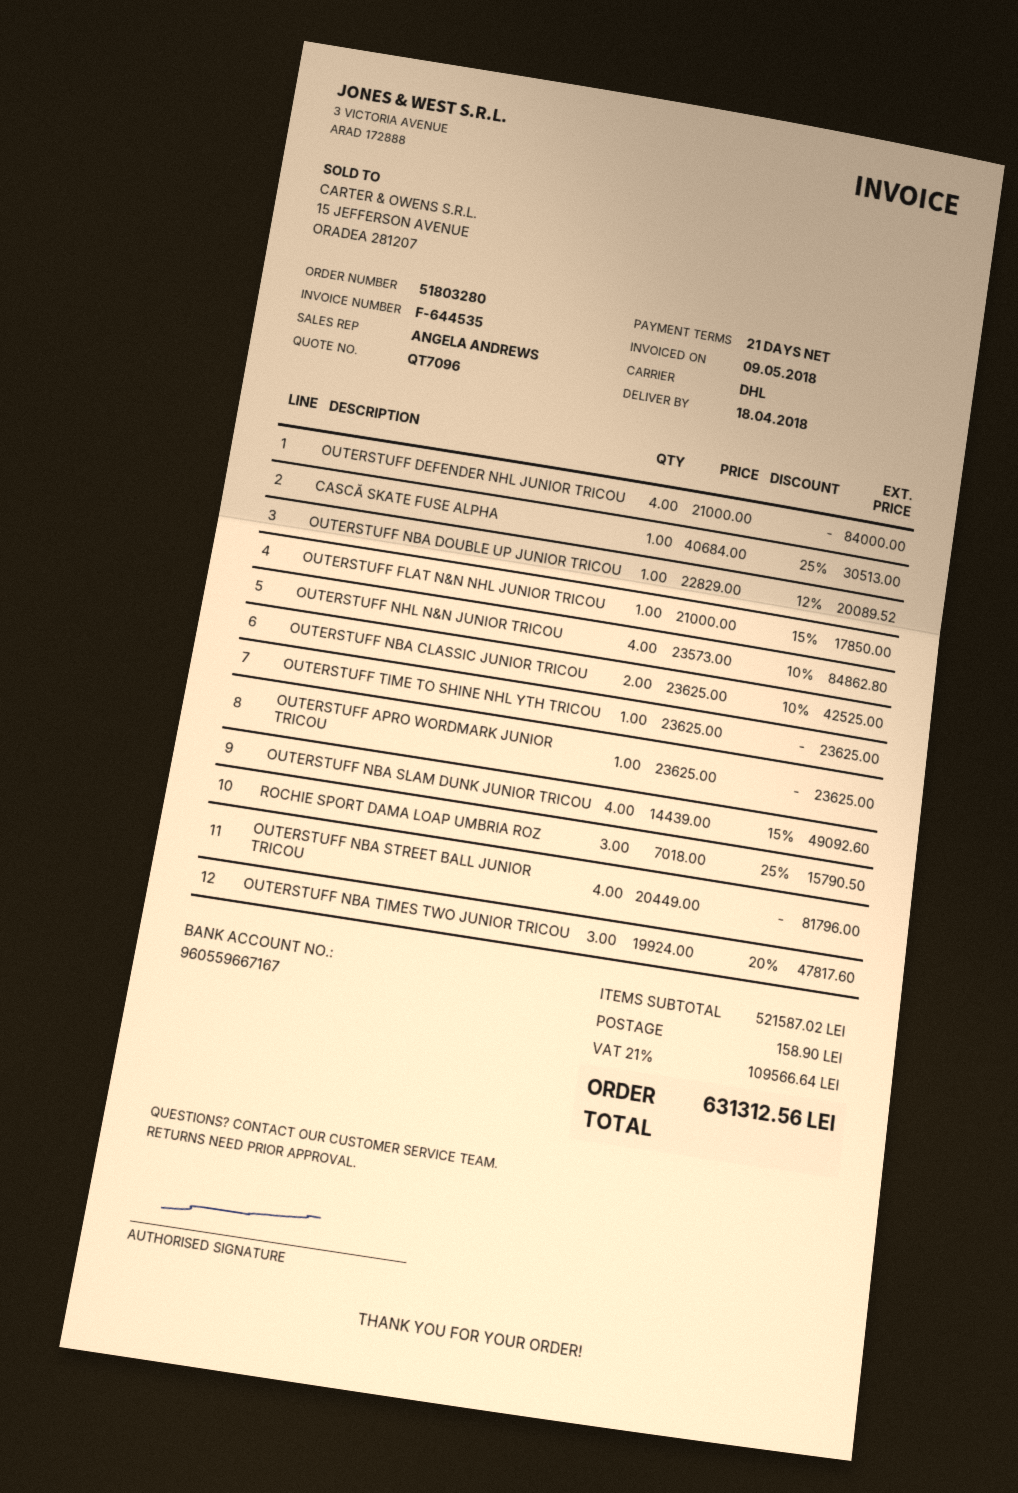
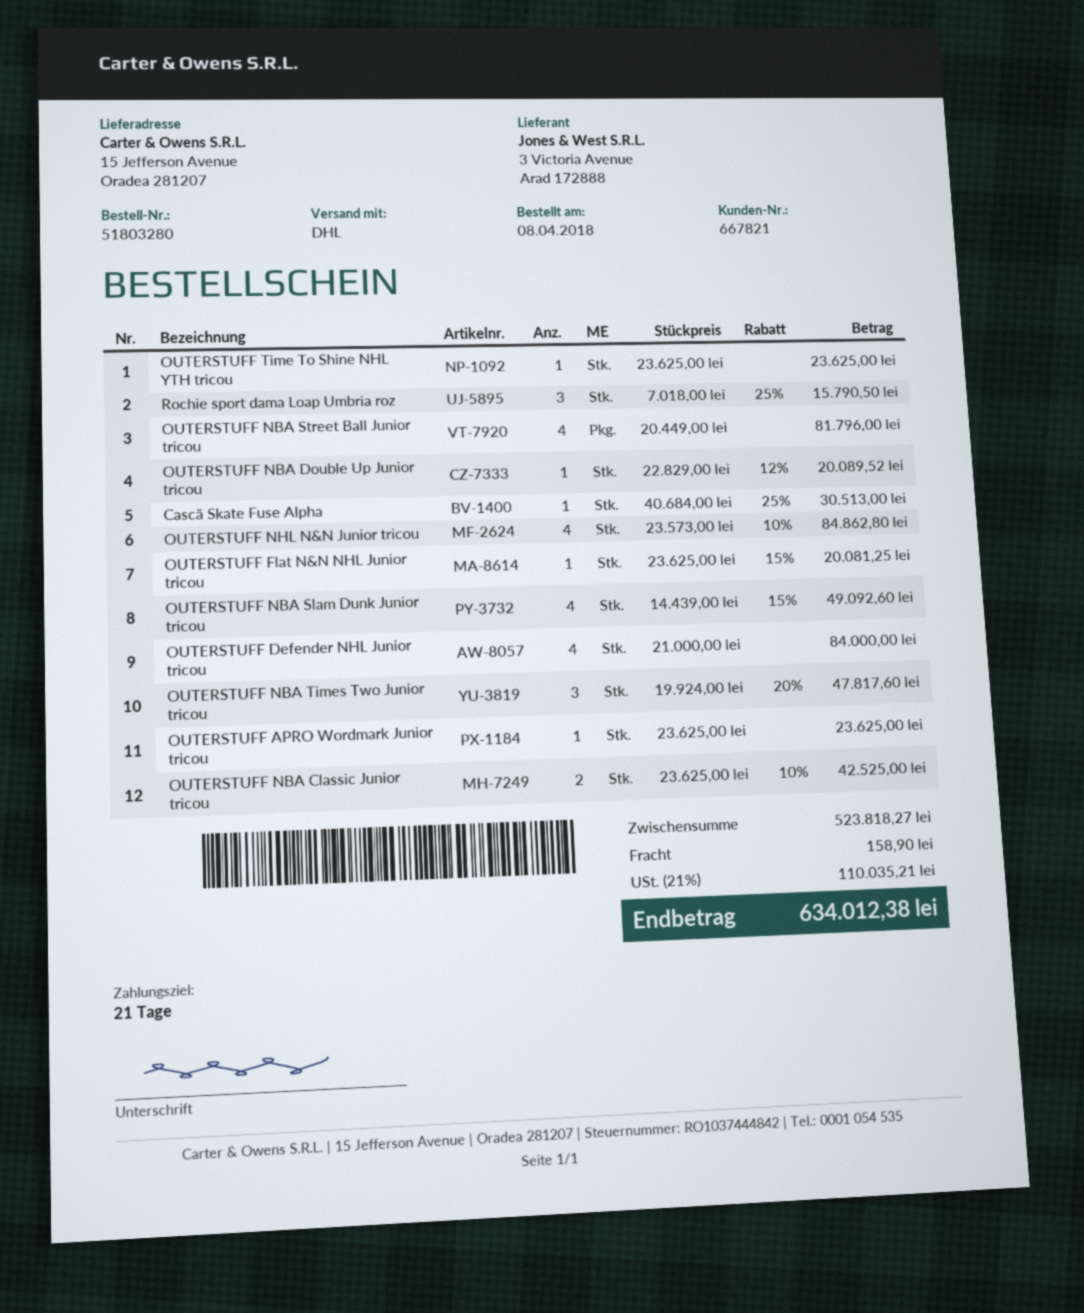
OUTERSTUFF FLAT N&N NHL JUNIOR TRICOU: 1 x 21000.00 - 15% = 17850.00 -> 1 x 23625.00 - 15% = 20081.25
subtotal: 521587.02 -> 523818.27
tax: 21% = 109566.64 -> 21% = 110035.21
total: 631312.56 -> 634012.38

